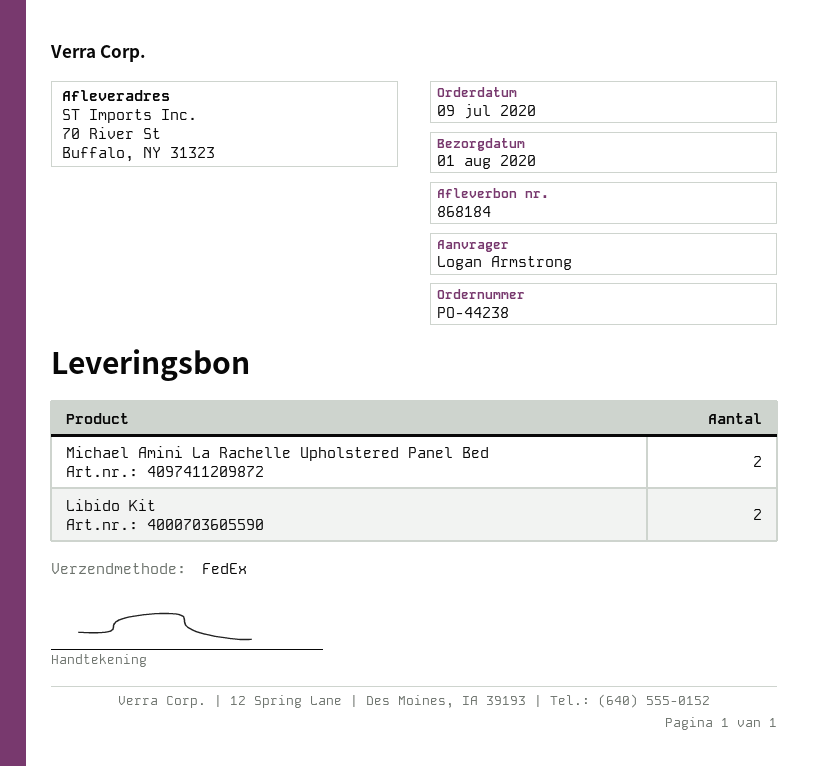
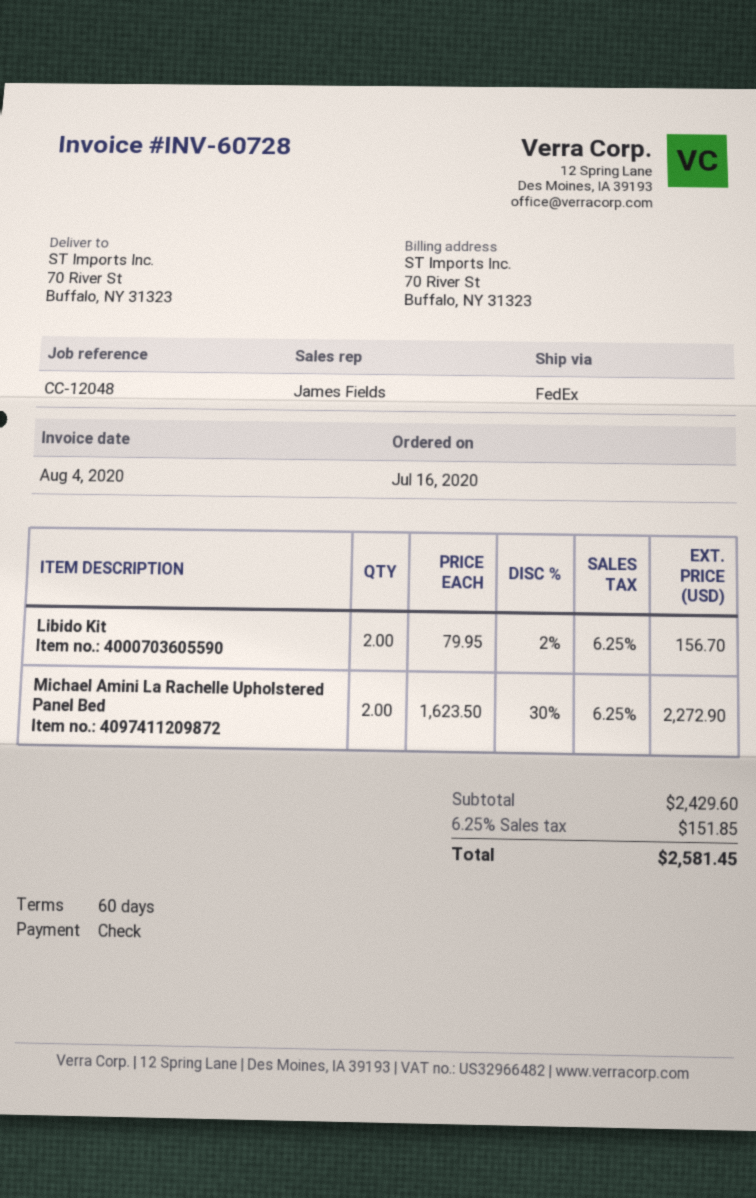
order date: 2020-07-09 -> 2020-07-16

